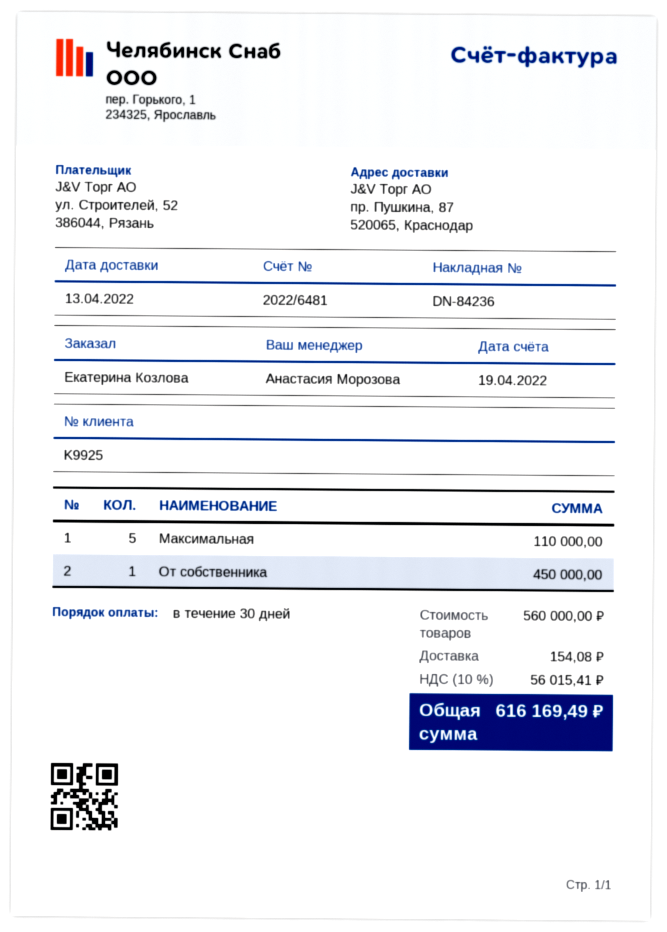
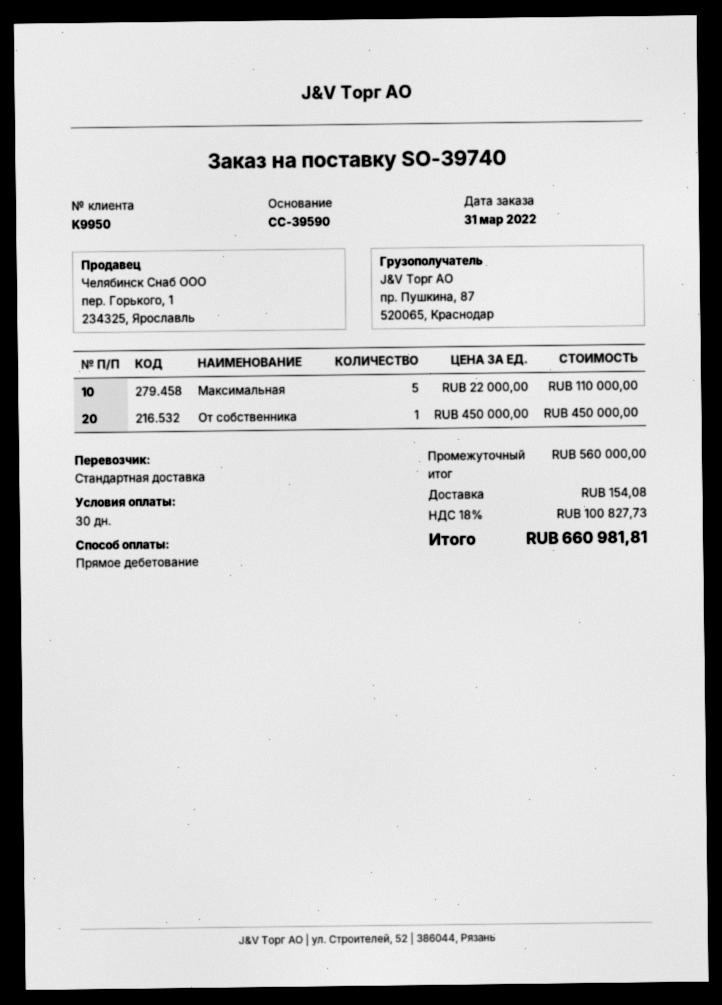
customer number: K9925 -> K9950
tax: 10% = 56015.41 -> 18% = 100827.73
total: 616169.49 -> 660981.81

